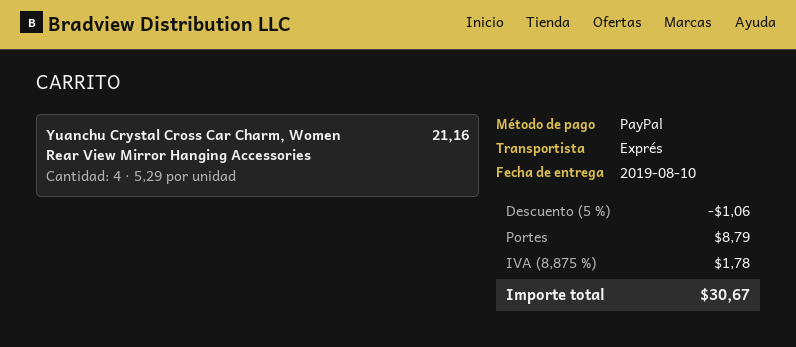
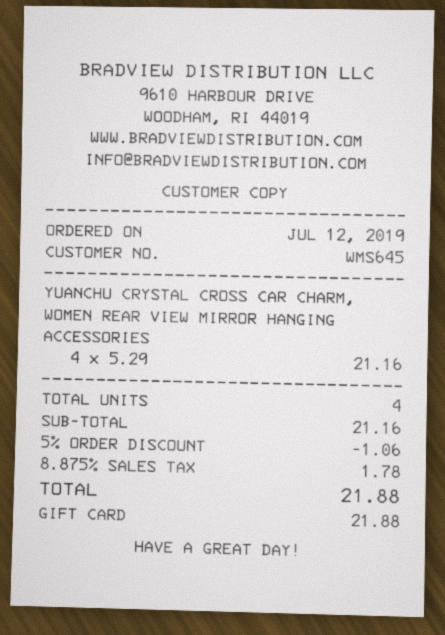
payment method: PayPal -> gift card
shipping: 8.79 -> none
total: 30.67 -> 21.88

